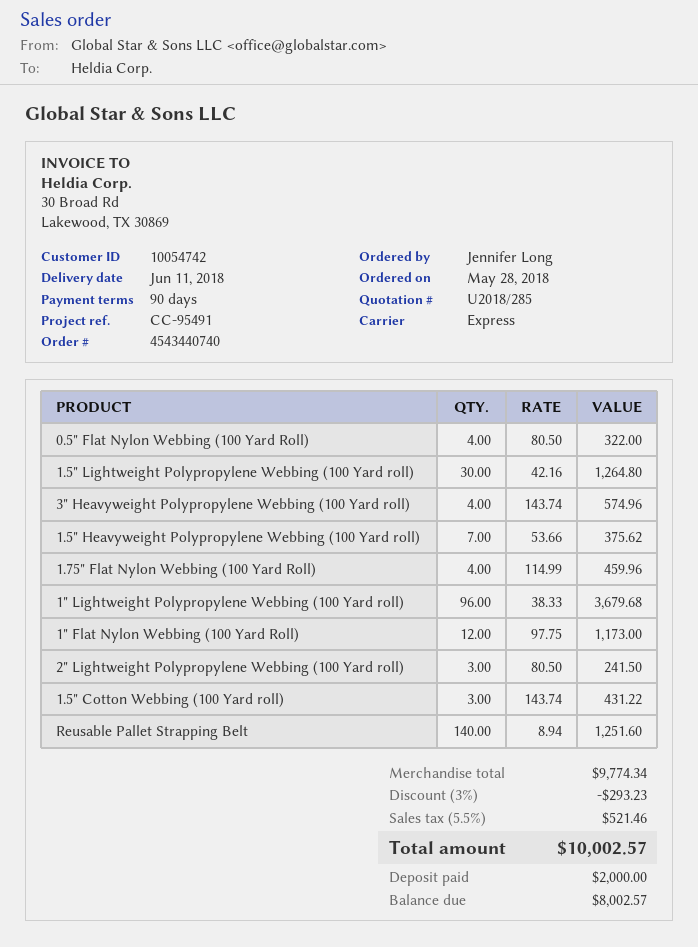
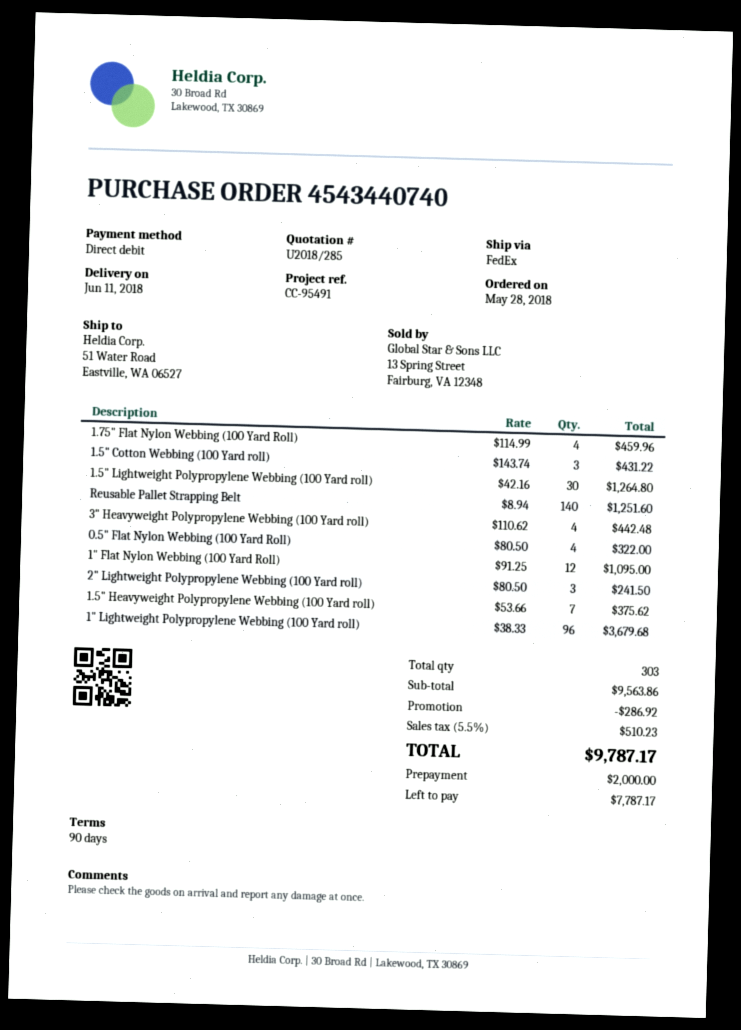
shipping method: express -> FedEx
3" Heavyweight Polypropylene Webbing (100 Yard roll): 4 x 143.74 = 574.96 -> 4 x 110.62 = 442.48
1" Flat Nylon Webbing (100 Yard Roll): 12 x 97.75 = 1173.00 -> 12 x 91.25 = 1095.00
subtotal: 9774.34 -> 9563.86
discount: 293.23 -> 286.92
tax: 5.5% = 521.46 -> 5.5% = 510.23
total: 10002.57 -> 9787.17
balance: 8002.57 -> 7787.17

